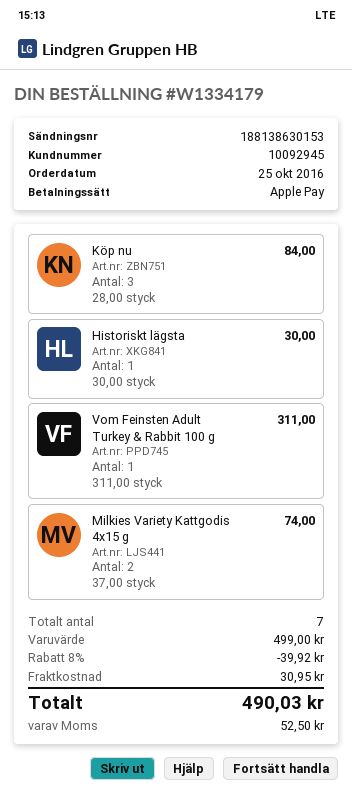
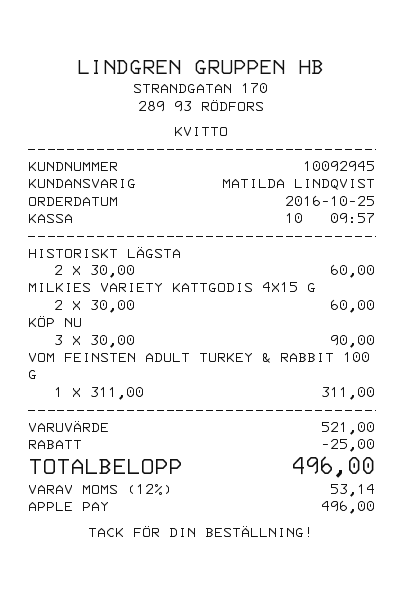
Köp nu: 3 x 28.00 = 84.00 -> 3 x 30.00 = 90.00
Historiskt lägsta: 1 x 30.00 = 30.00 -> 2 x 30.00 = 60.00
Milkies Variety Kattgodis 4x15 g: 2 x 37.00 = 74.00 -> 2 x 30.00 = 60.00
subtotal: 499.00 -> 521.00
discount: 39.92 -> 25.00
shipping: 30.95 -> none
tax: 52.50 -> 53.14
total: 490.03 -> 496.00

